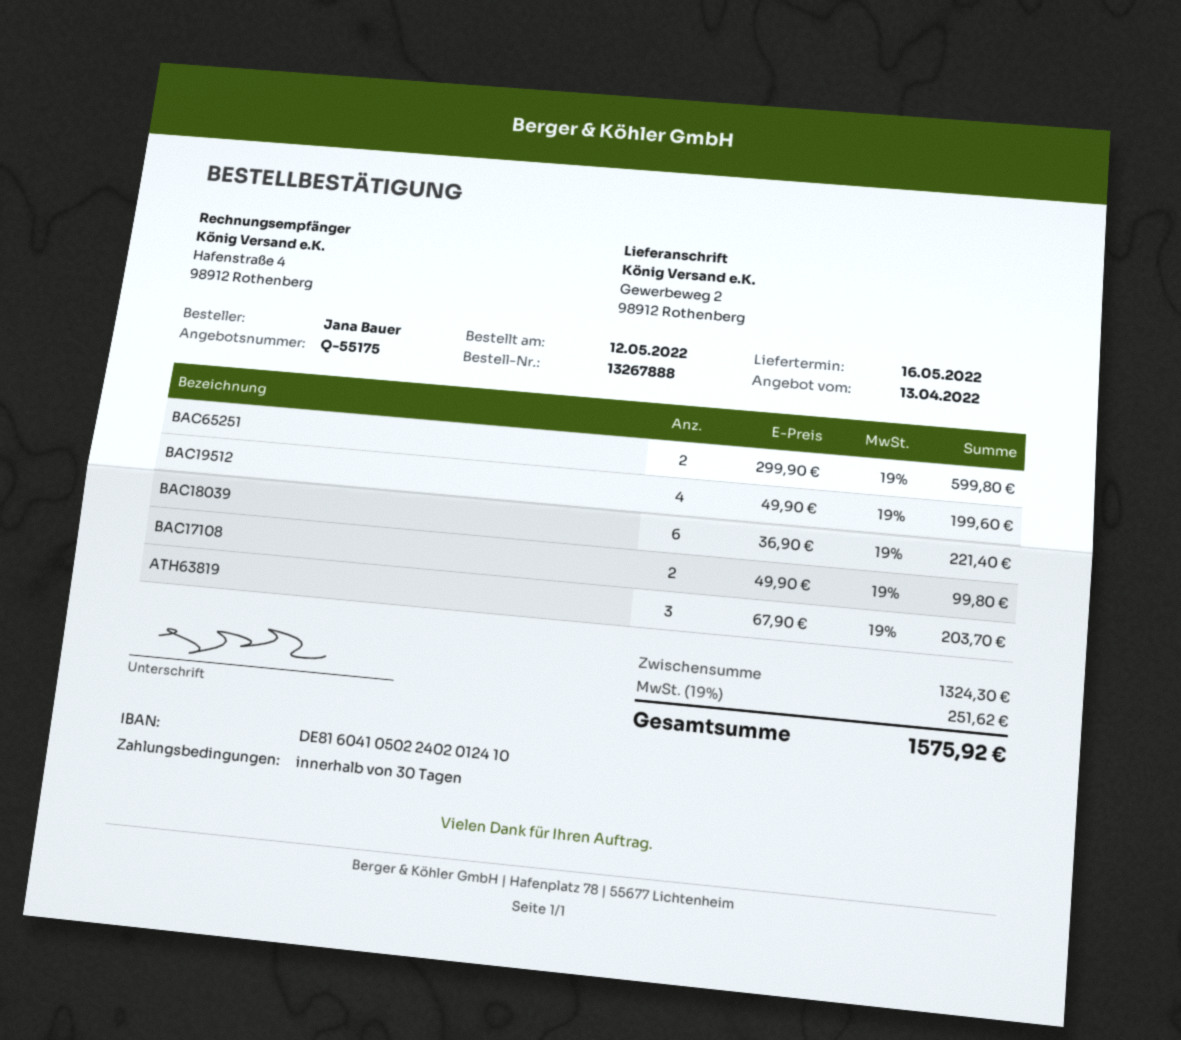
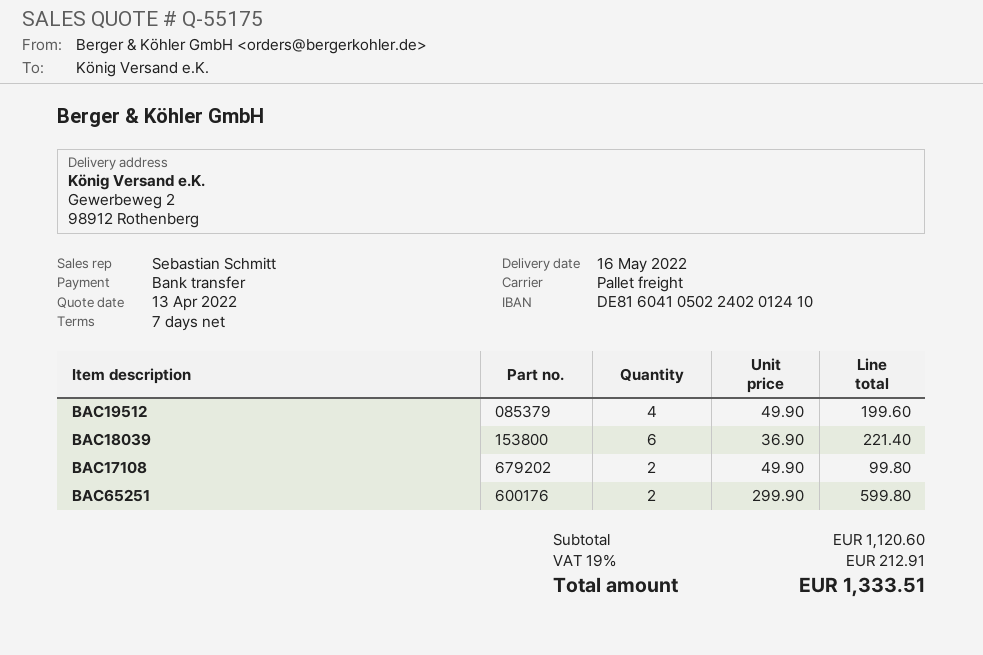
payment terms: 30 days -> 7 days
ATH63819: 3 x 67.90 = 203.70 -> none
subtotal: 1324.30 -> 1120.60
tax: 19% = 251.62 -> 19% = 212.91
total: 1575.92 -> 1333.51

